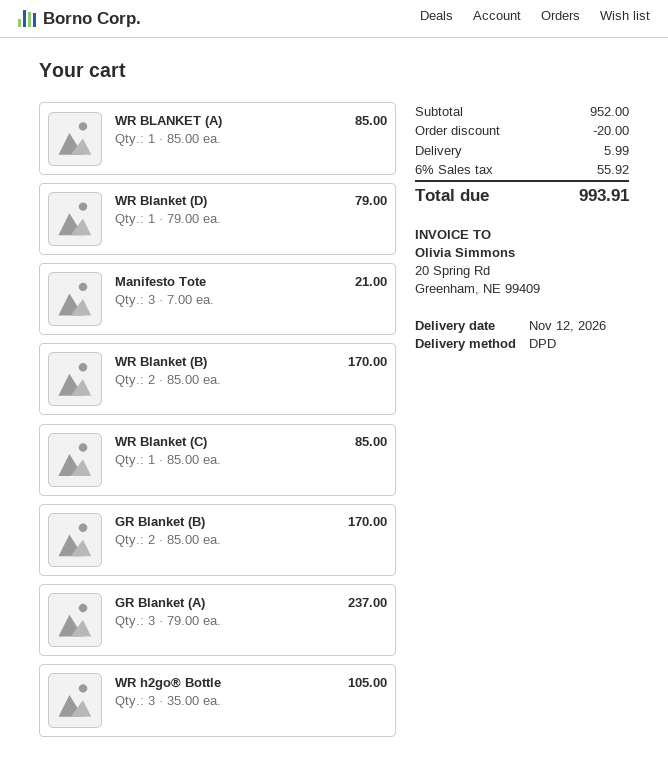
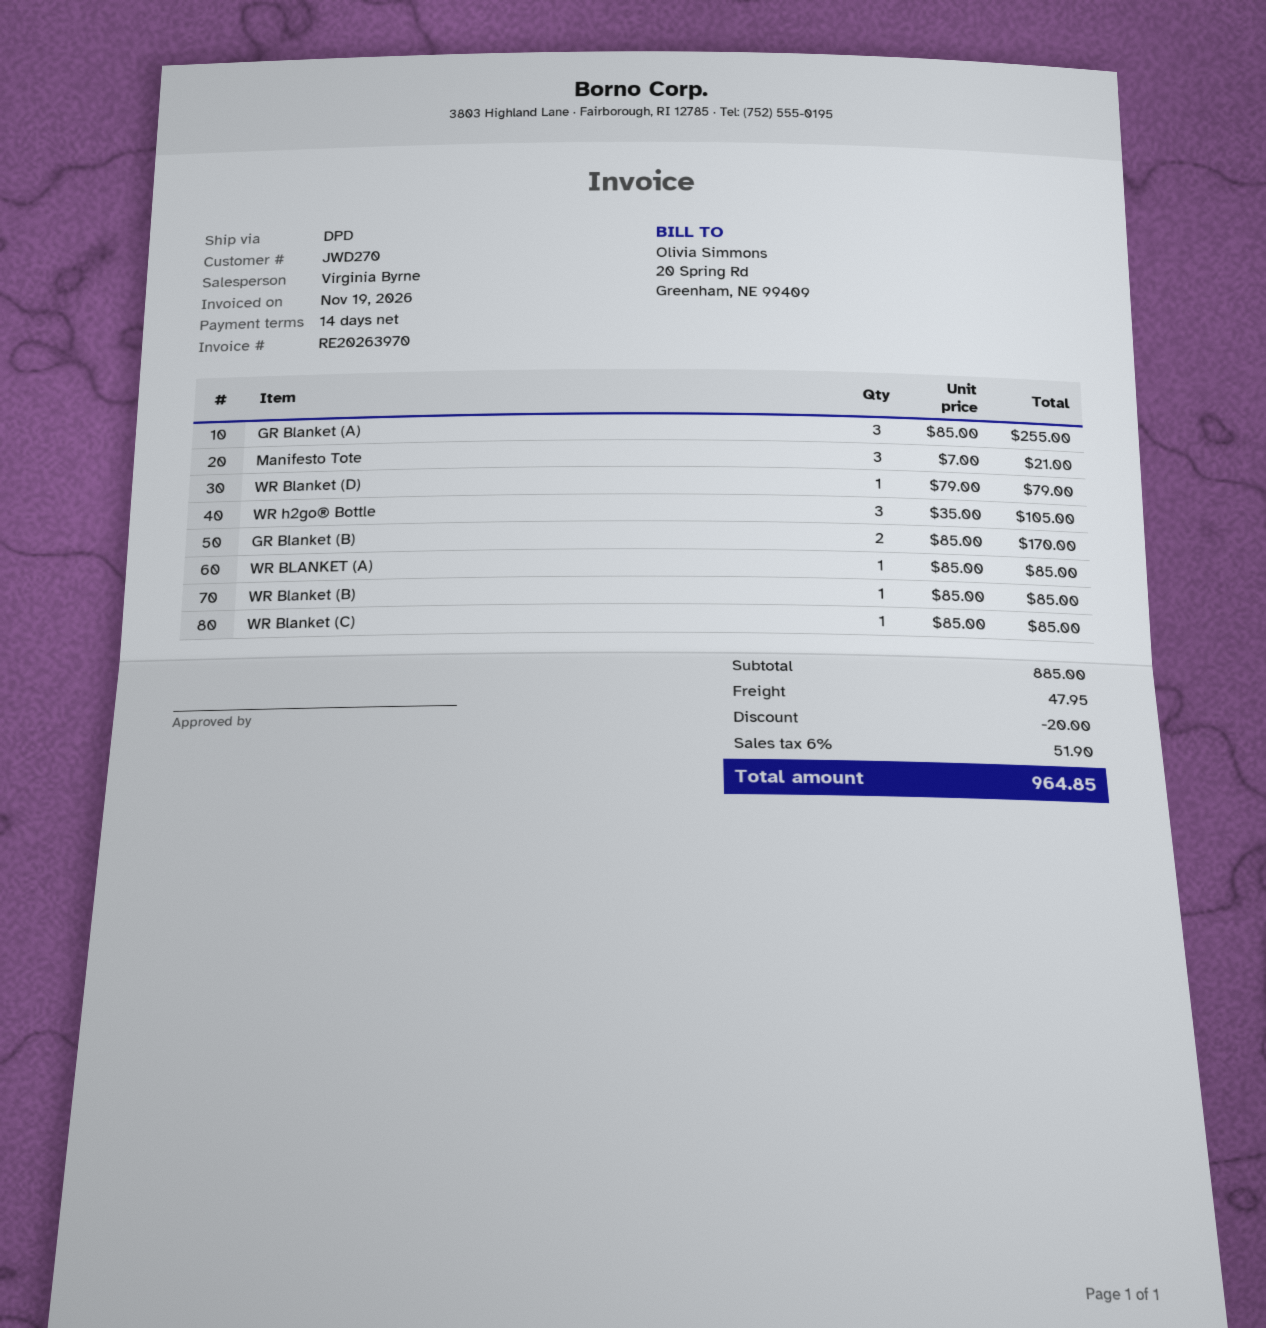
WR Blanket (B): 2 x 85.00 = 170.00 -> 1 x 85.00 = 85.00
GR Blanket (A): 3 x 79.00 = 237.00 -> 3 x 85.00 = 255.00
subtotal: 952.00 -> 885.00
shipping: 5.99 -> 47.95
tax: 6% = 55.92 -> 6% = 51.90
total: 993.91 -> 964.85

